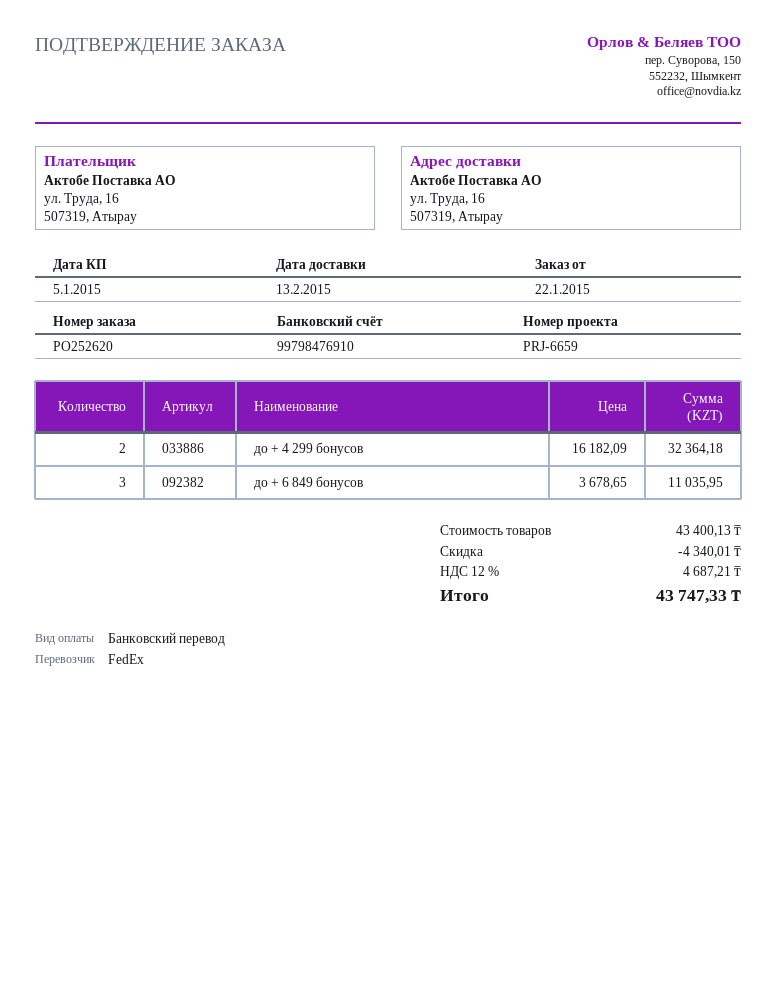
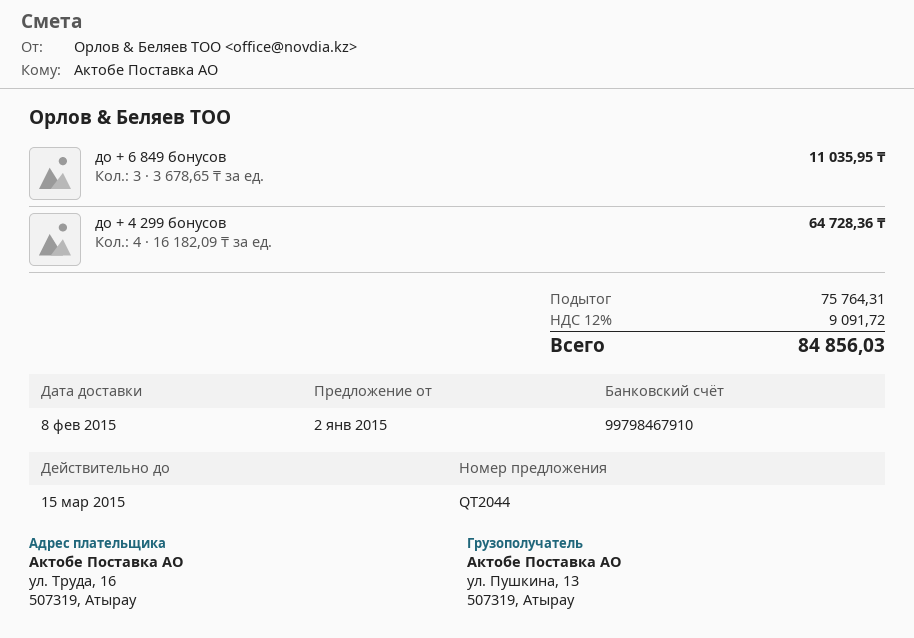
quote date: 2015-01-05 -> 2015-01-02
delivery date: 2015-02-13 -> 2015-02-08
bank account: 99798476910 -> 99798467910
ship to: ул. Труда, 16, 507319, Атырау -> ул. Пушкина, 13, 507319, Атырау
до + 4 299 бонусов: 2 x 16182.09 = 32364.18 -> 4 x 16182.09 = 64728.36
subtotal: 43400.13 -> 75764.31
discount: 4340.01 -> none
tax: 12% = 4687.21 -> 12% = 9091.72
total: 43747.33 -> 84856.03

